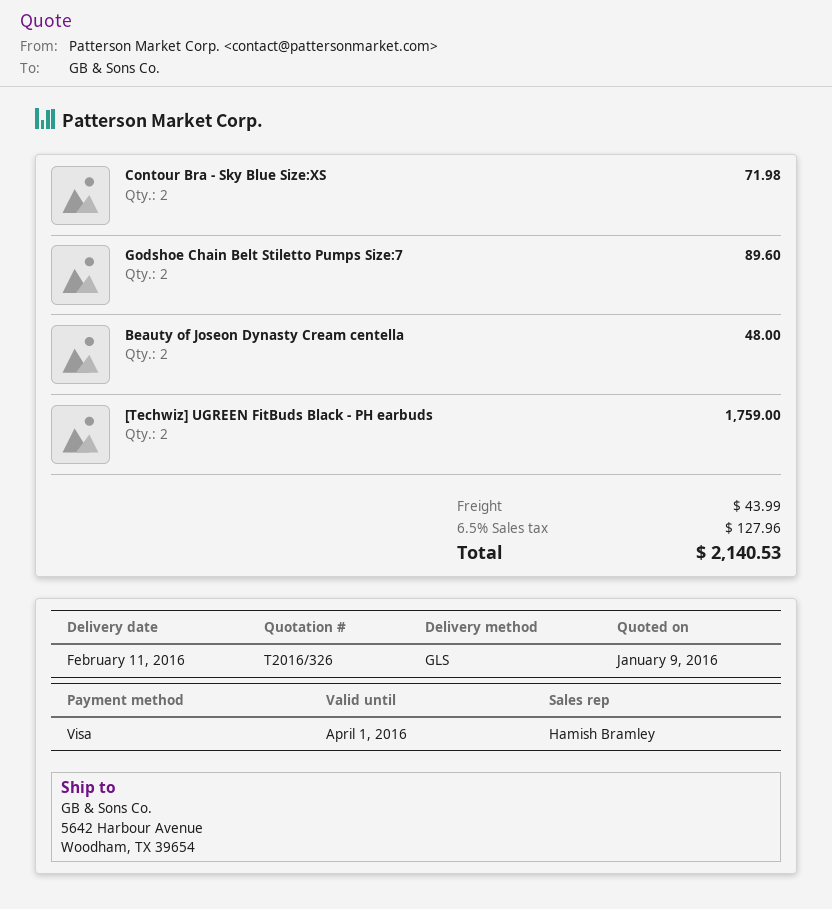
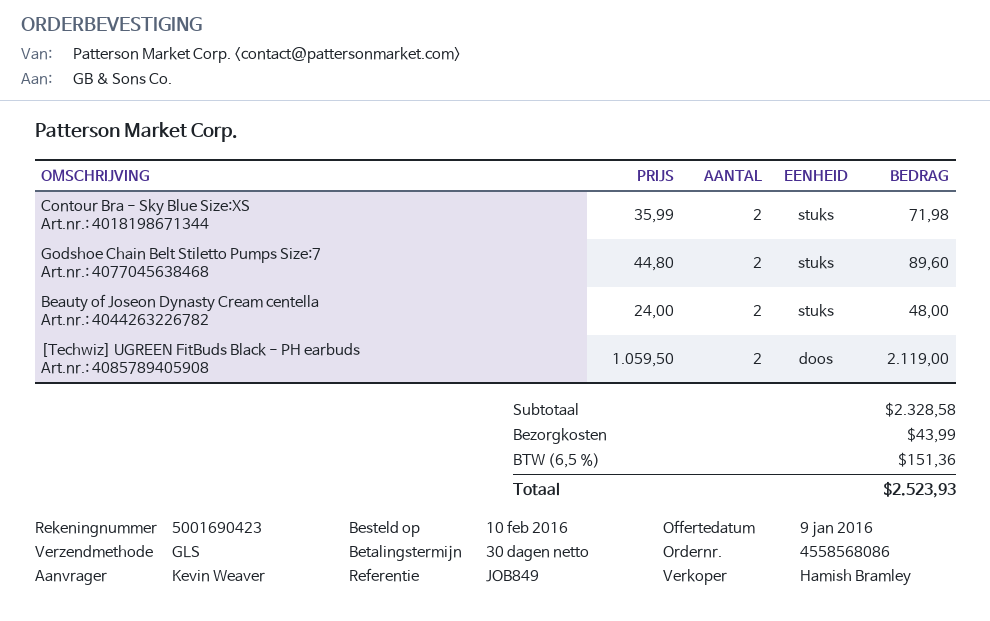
[Techwiz] UGREEN FitBuds Black - PH earbuds: 2 for 1759.00 -> 2 for 2119.00
tax: 6.5% = 127.96 -> 6.5% = 151.36
total: 2140.53 -> 2523.93

